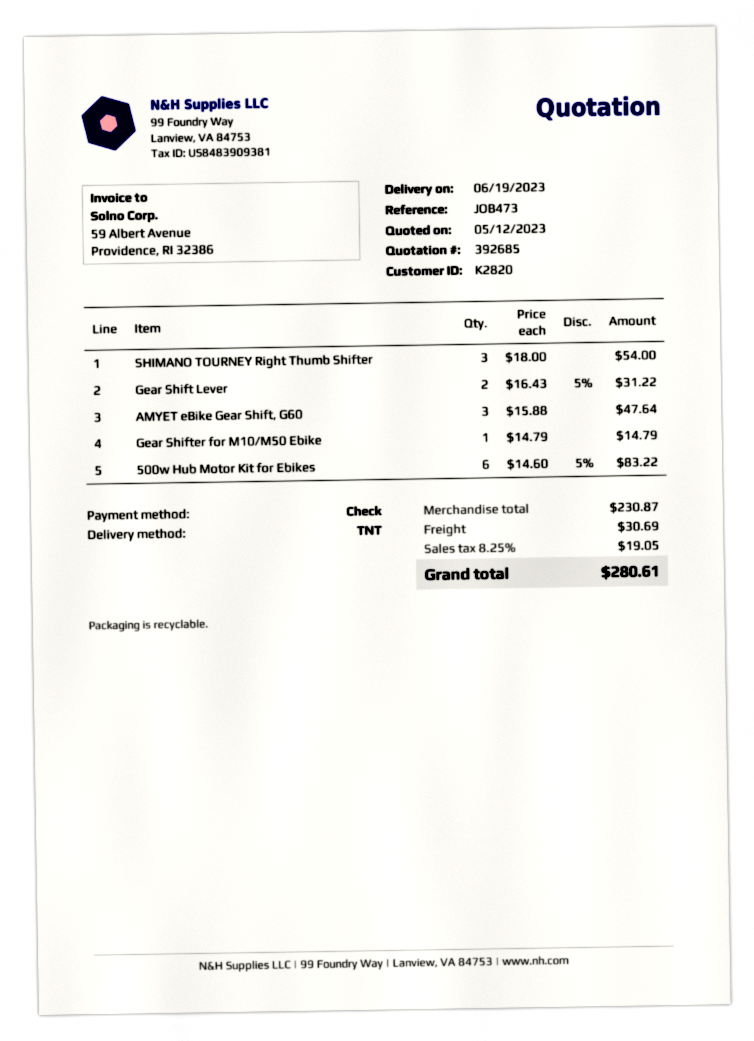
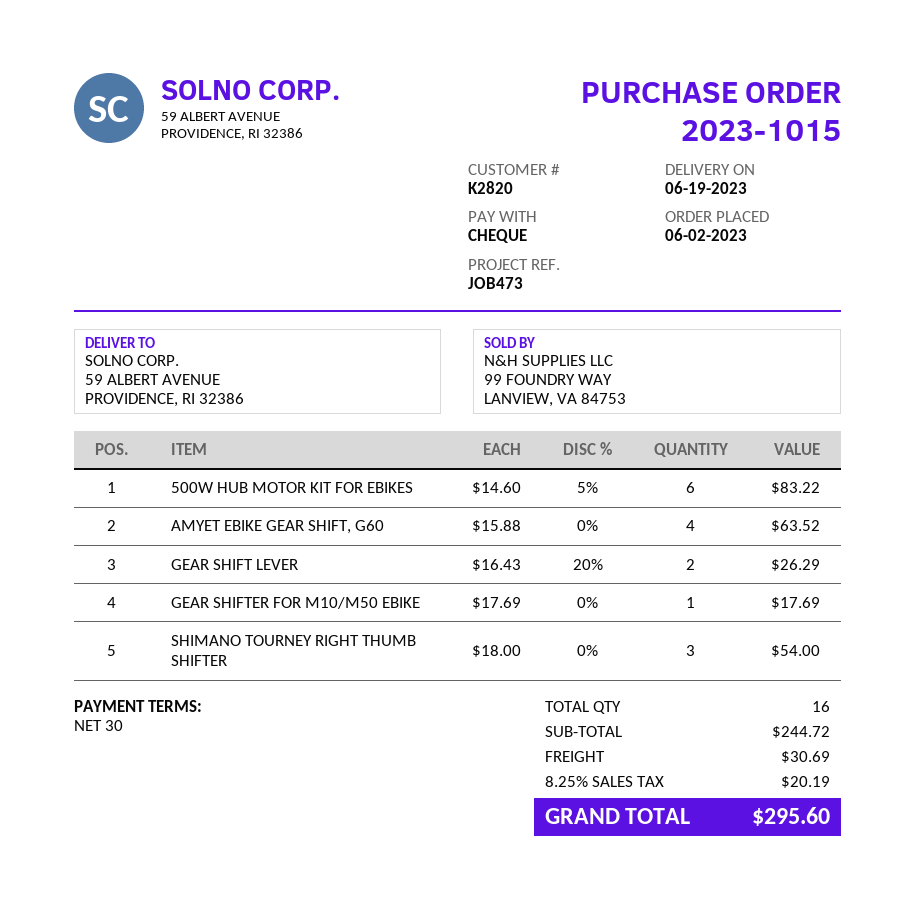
Gear Shift Lever: 2 x 16.43 - 5% = 31.22 -> 2 x 16.43 - 20% = 26.29
AMYET eBike Gear Shift, G60: 3 x 15.88 = 47.64 -> 4 x 15.88 = 63.52
Gear Shifter for M10/M50 Ebike: 1 x 14.79 = 14.79 -> 1 x 17.69 = 17.69
subtotal: 230.87 -> 244.72
tax: 8.25% = 19.05 -> 8.25% = 20.19
total: 280.61 -> 295.60

